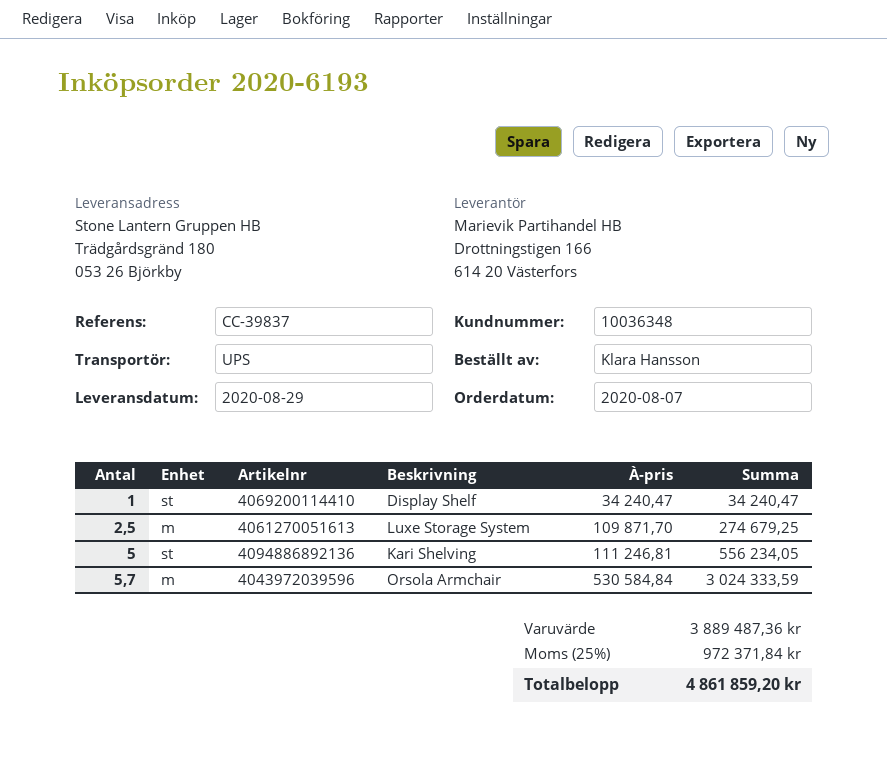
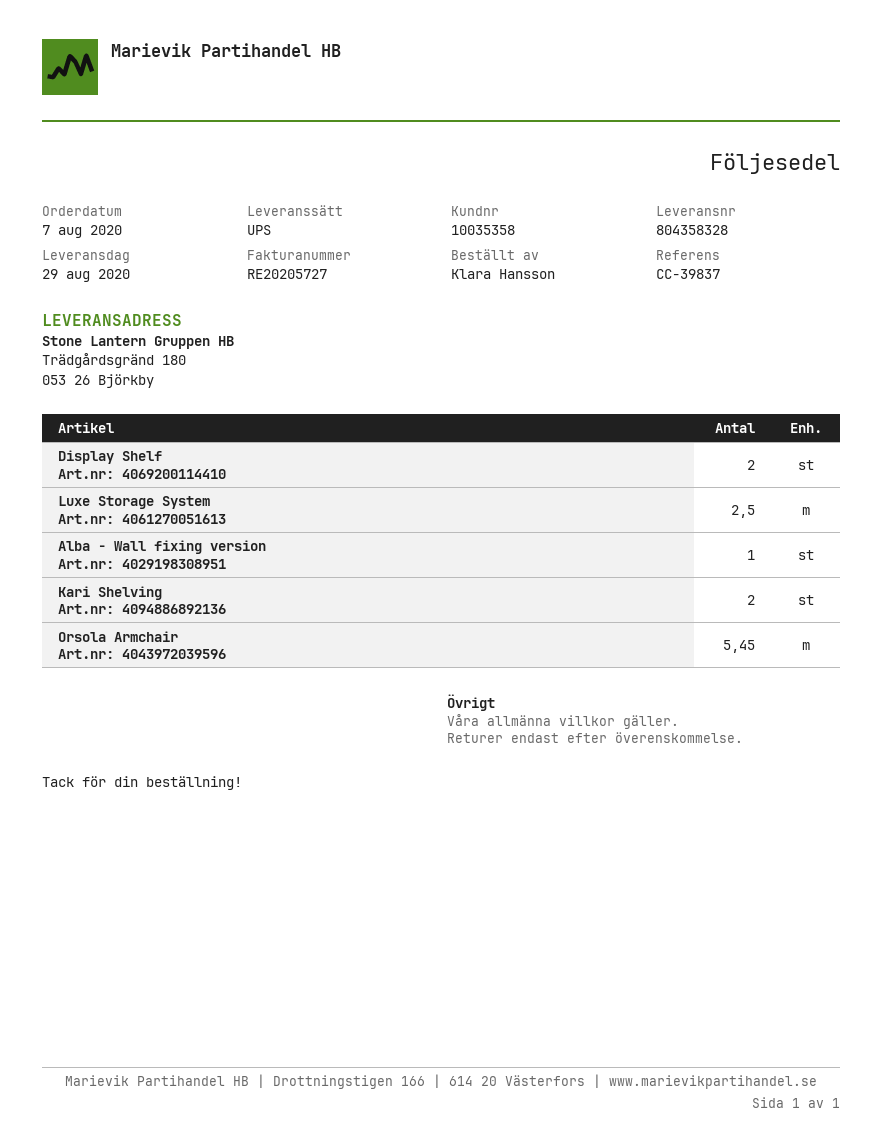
customer number: 10036348 -> 10035358
Display Shelf: 1 -> 2
Kari Shelving: 5 -> 2
Orsola Armchair: 5.7 -> 5.45
Alba - Wall fixing version: none -> 1

